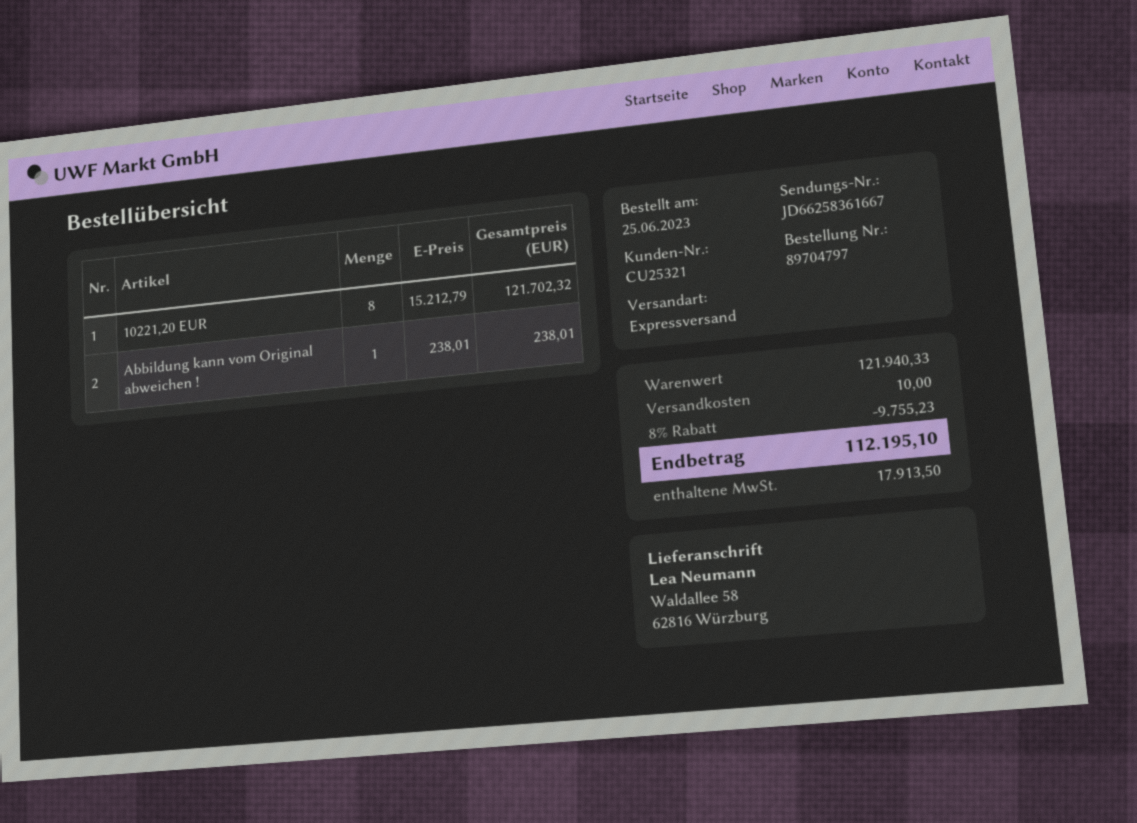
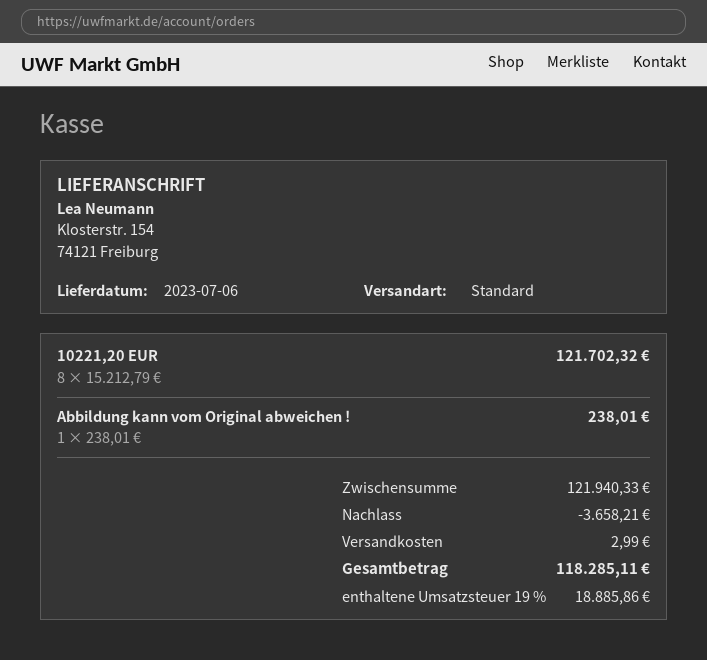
shipping method: express -> standard
ship to: Waldallee 58, 62816 Würzburg -> Klosterstr. 154, 74121 Freiburg
discount: 9755.23 -> 3658.21
shipping: 10.00 -> 2.99
tax: 17913.50 -> 18885.86
total: 112195.10 -> 118285.11

